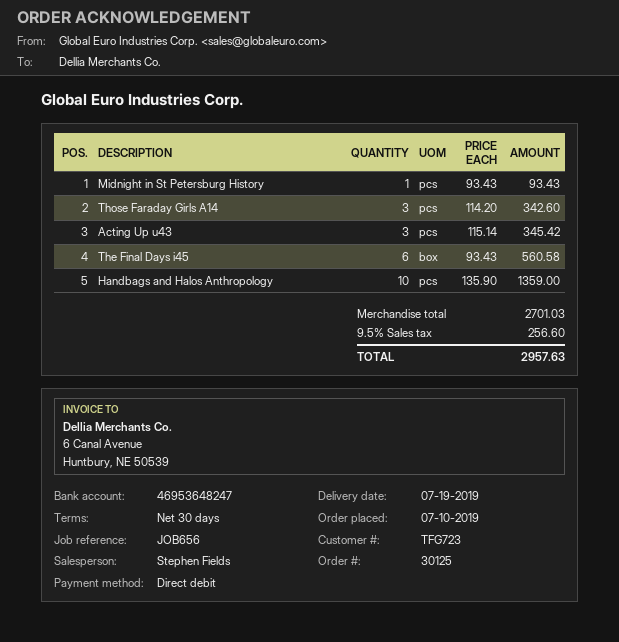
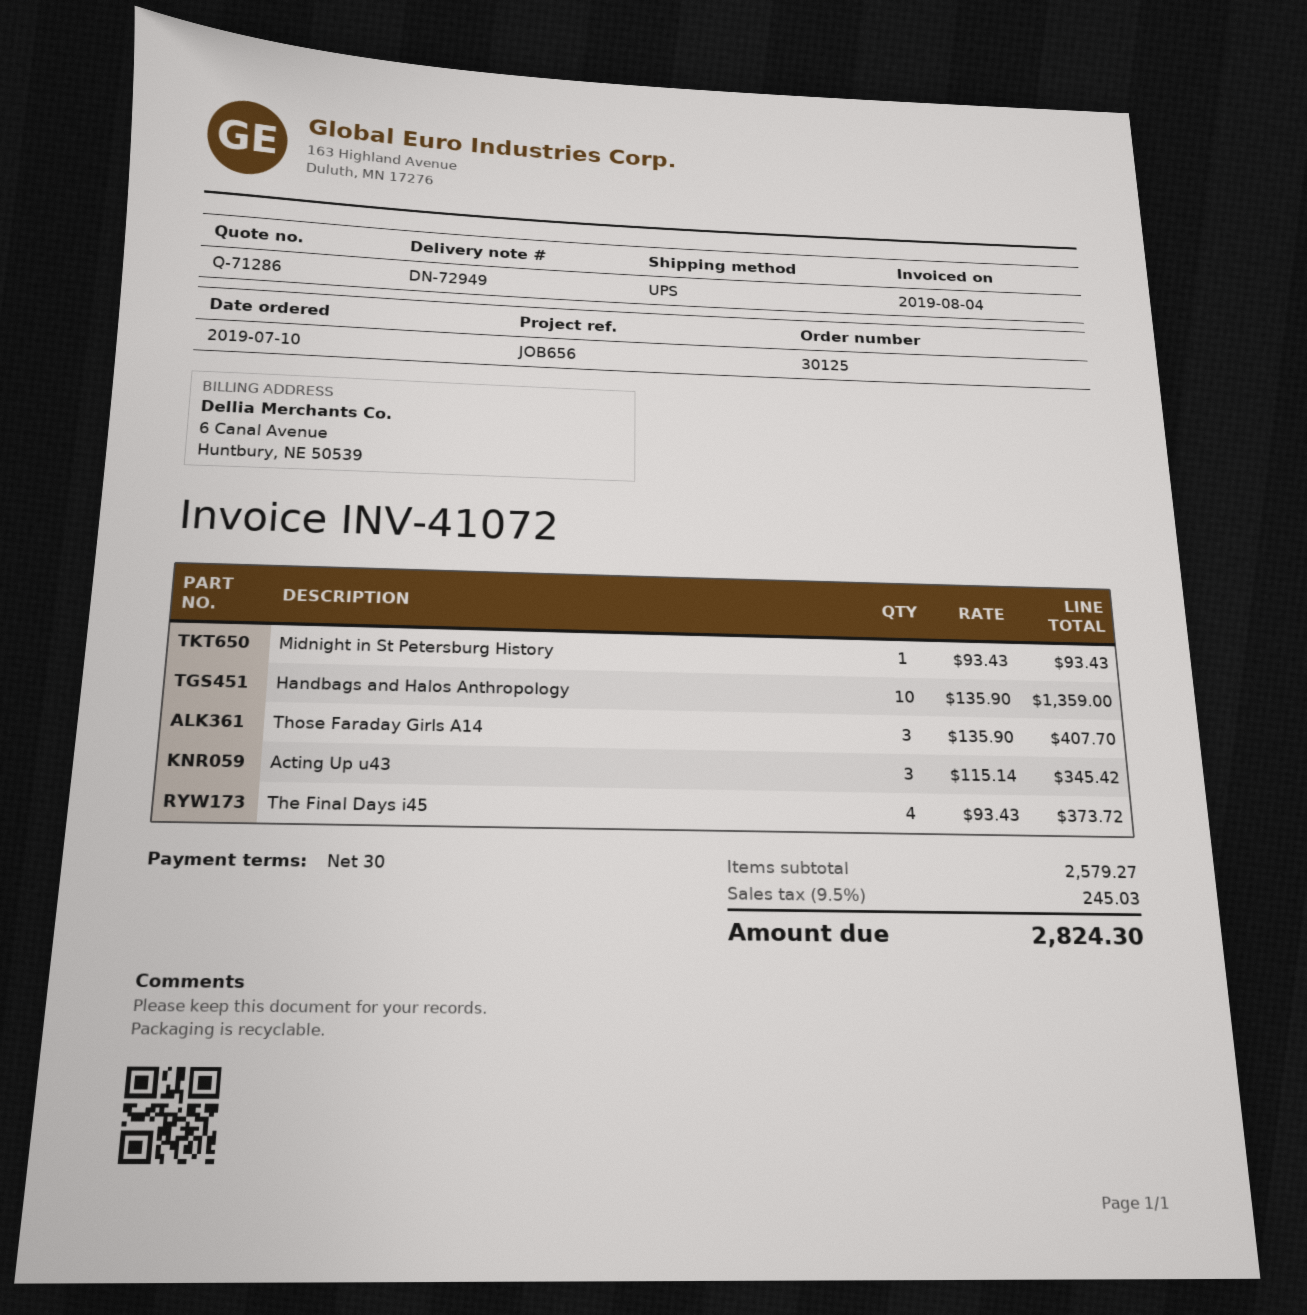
Those Faraday Girls A14: 3 x 114.20 = 342.60 -> 3 x 135.90 = 407.70
The Final Days i45: 6 x 93.43 = 560.58 -> 4 x 93.43 = 373.72
subtotal: 2701.03 -> 2579.27
tax: 9.5% = 256.60 -> 9.5% = 245.03
total: 2957.63 -> 2824.30

